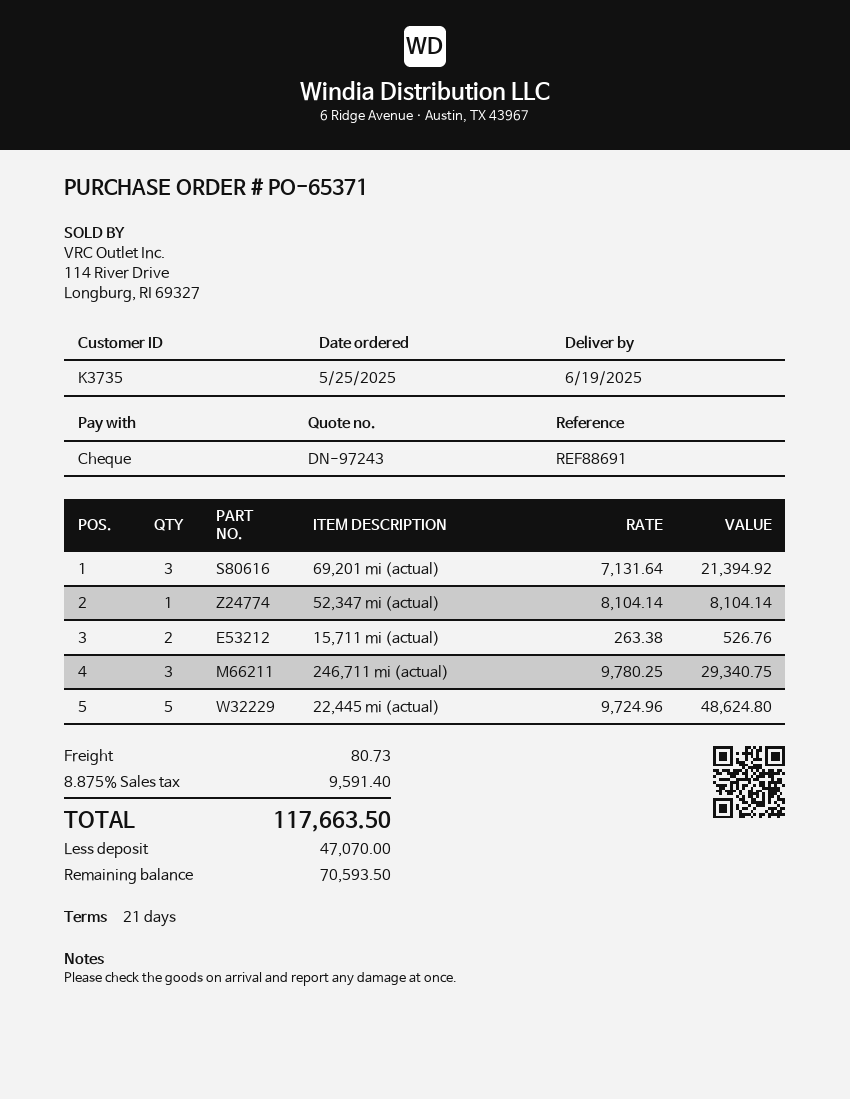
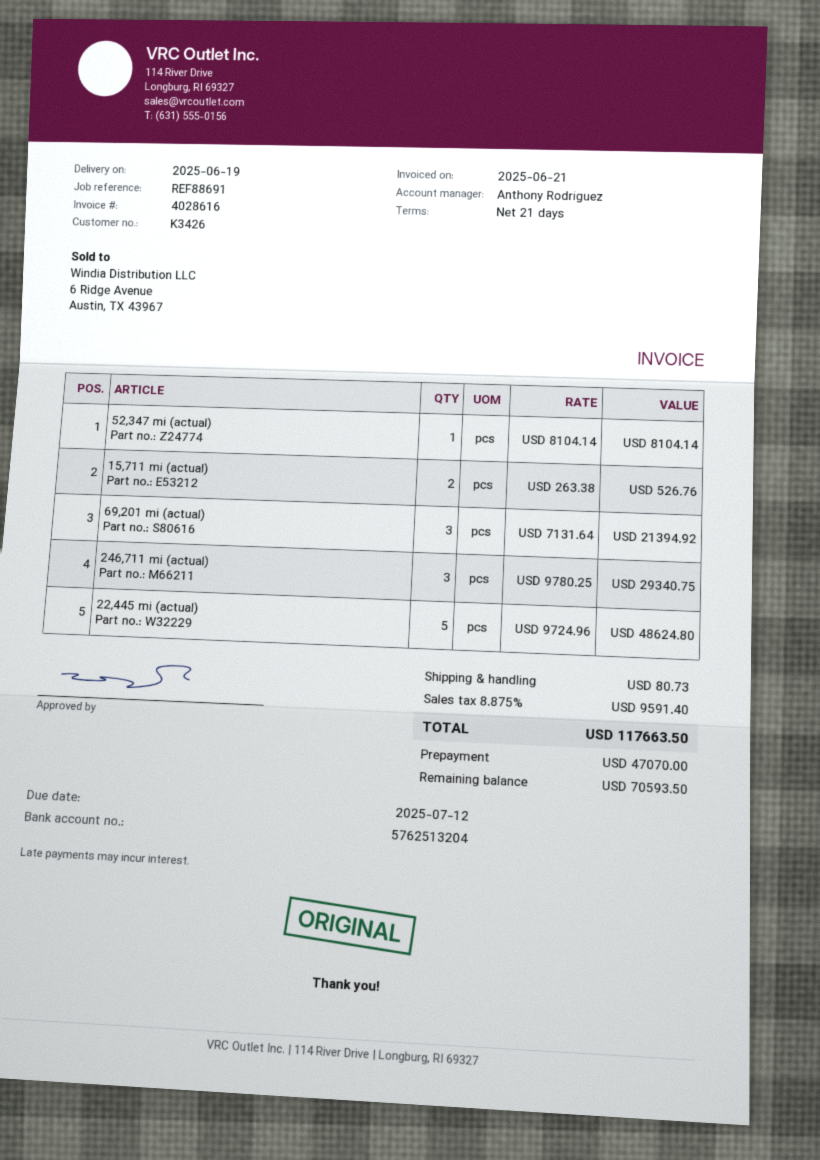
customer number: K3735 -> K3426

